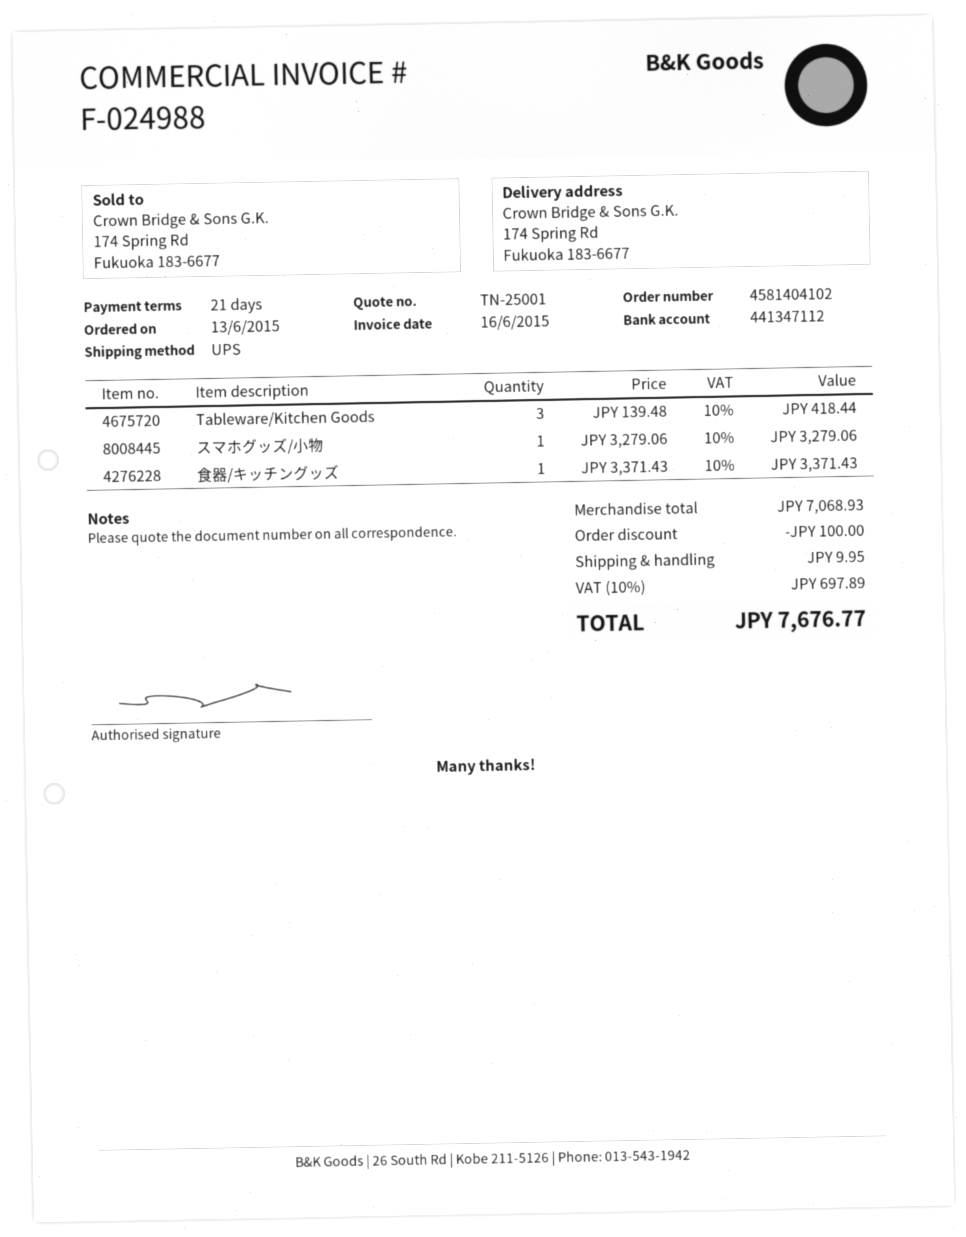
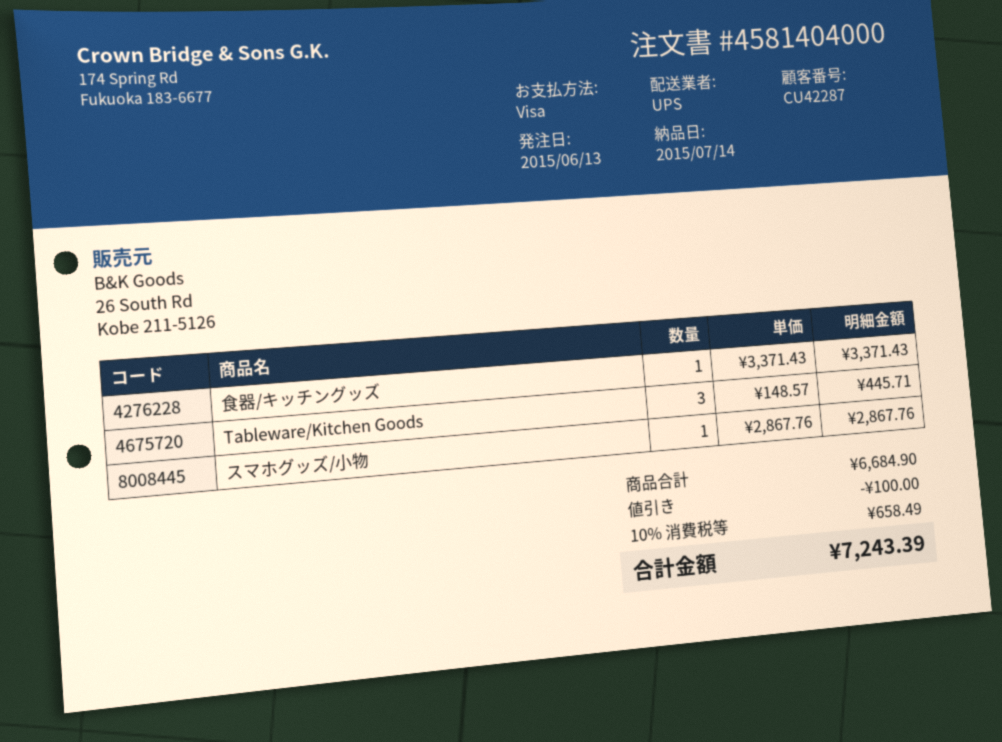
order number: 4581404102 -> 4581404000
Tableware/Kitchen Goods: 3 x 139.48 = 418.44 -> 3 x 148.57 = 445.71
スマホグッズ/小物: 1 x 3279.06 = 3279.06 -> 1 x 2867.76 = 2867.76
subtotal: 7068.93 -> 6684.90
shipping: 9.95 -> none
tax: 10% = 697.89 -> 10% = 658.49
total: 7676.77 -> 7243.39

